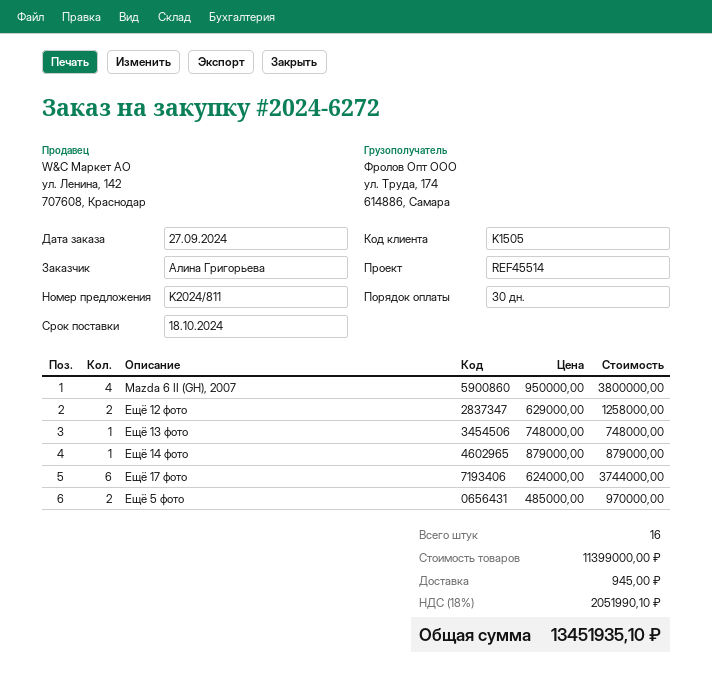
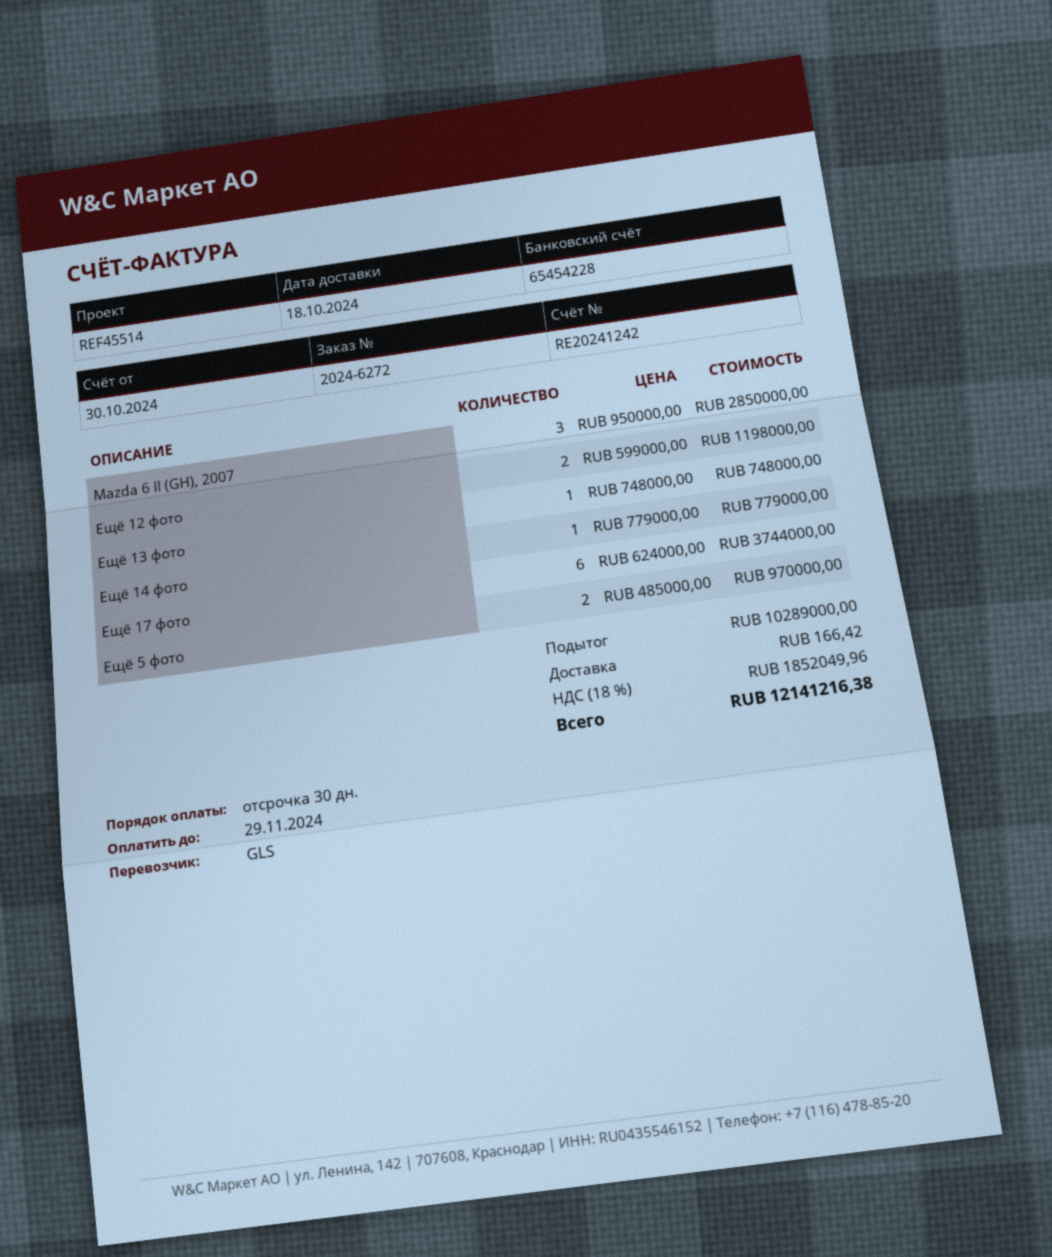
Mazda 6 II (GH), 2007: 4 x 950000.00 = 3800000.00 -> 3 x 950000.00 = 2850000.00
Ещё 12 фото: 2 x 629000.00 = 1258000.00 -> 2 x 599000.00 = 1198000.00
Ещё 14 фото: 1 x 879000.00 = 879000.00 -> 1 x 779000.00 = 779000.00
subtotal: 11399000.00 -> 10289000.00
shipping: 945.00 -> 166.42
tax: 18% = 2051990.10 -> 18% = 1852049.96
total: 13451935.10 -> 12141216.38

